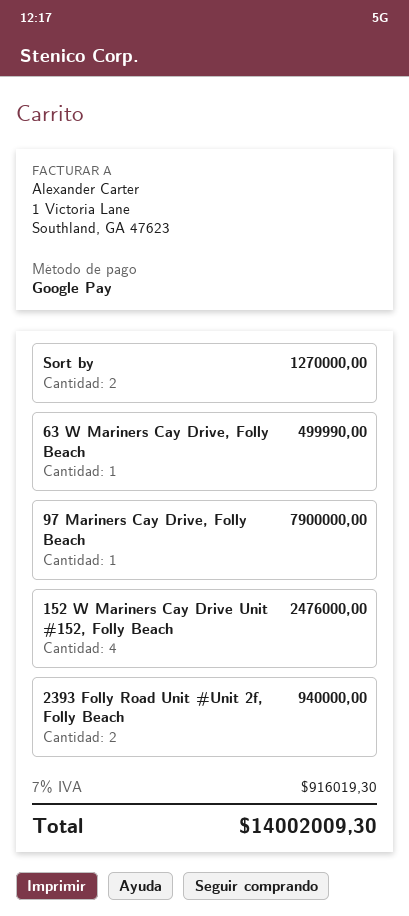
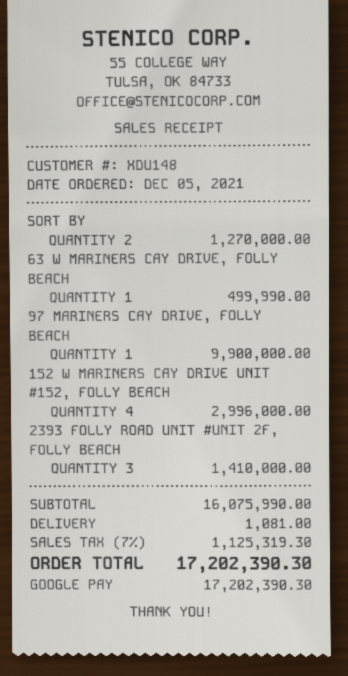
97 Mariners Cay Drive, Folly Beach: 1 for 7900000.00 -> 1 for 9900000.00
152 W Mariners Cay Drive Unit #152, Folly Beach: 4 for 2476000.00 -> 4 for 2996000.00
2393 Folly Road Unit #Unit 2f, Folly Beach: 2 for 940000.00 -> 3 for 1410000.00
shipping: none -> 1081.00
tax: 7% = 916019.30 -> 7% = 1125319.30
total: 14002009.30 -> 17202390.30

